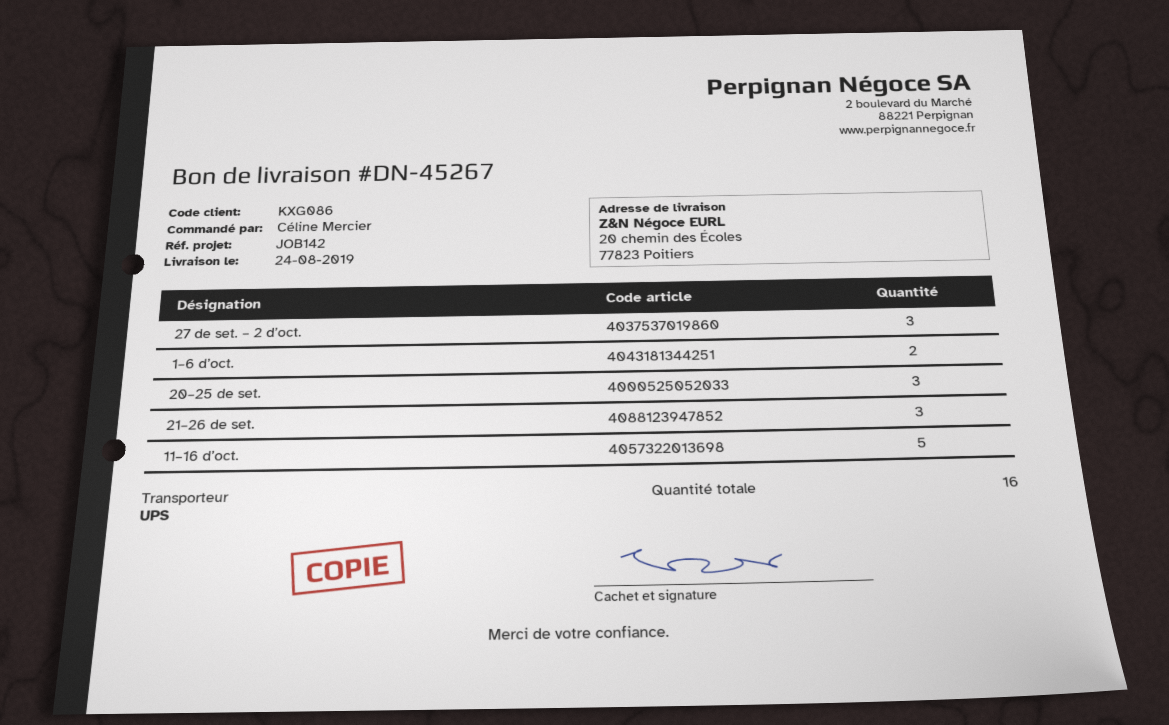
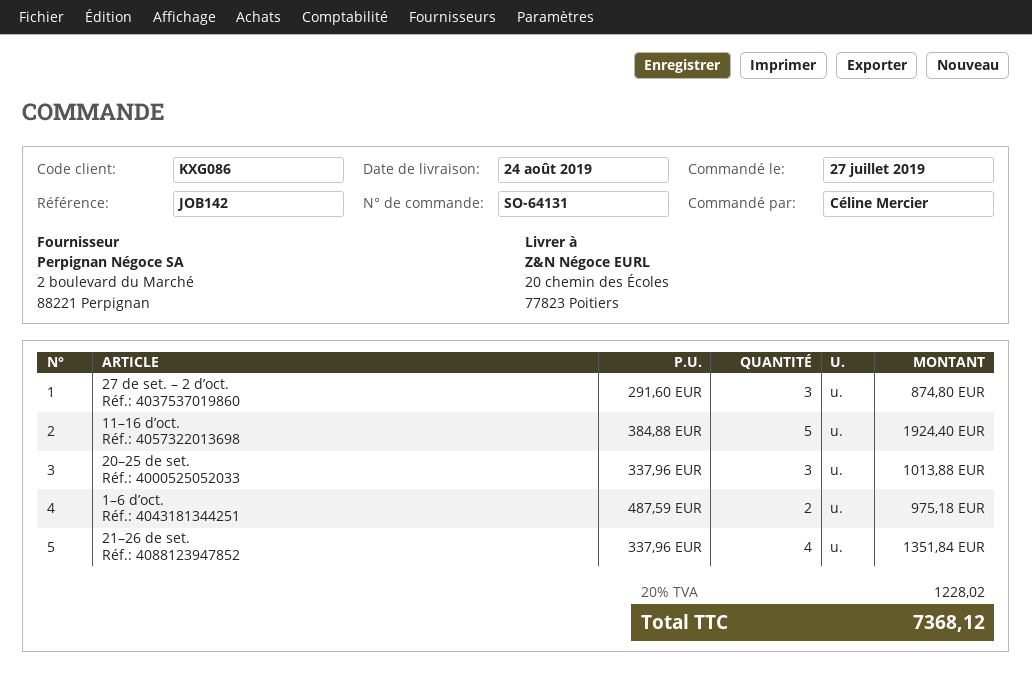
21–26 de set.: 3 -> 4

